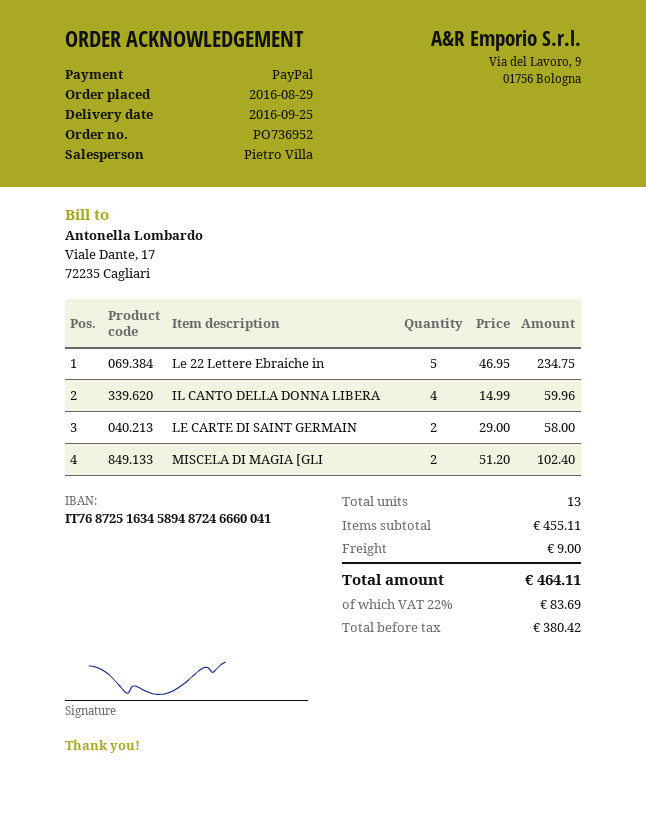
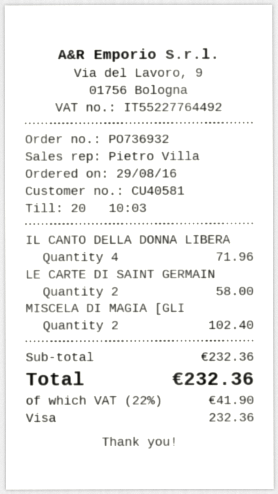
order number: PO736952 -> PO736932
payment method: PayPal -> Visa
Le 22 Lettere Ebraiche in: 5 for 234.75 -> none
IL CANTO DELLA DONNA LIBERA: 4 for 59.96 -> 4 for 71.96
subtotal: 455.11 -> 232.36
shipping: 9.00 -> none
tax: 22% = 83.69 -> 22% = 41.90
total: 464.11 -> 232.36

